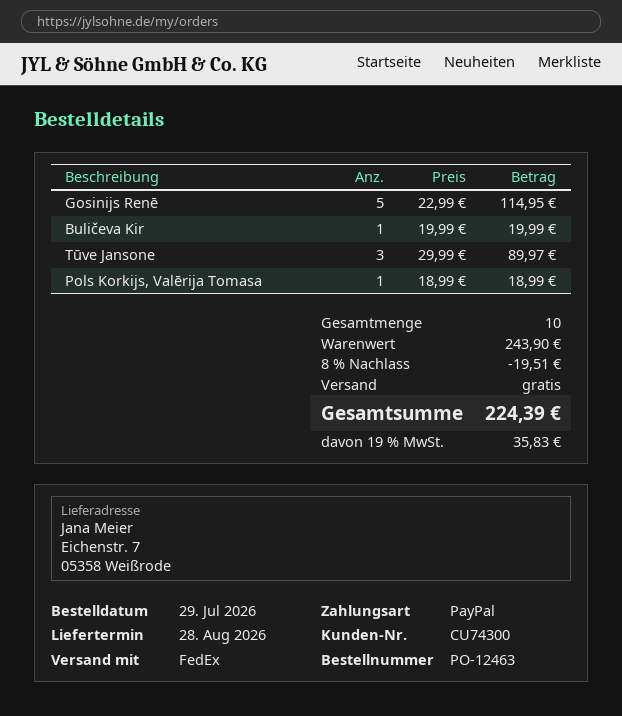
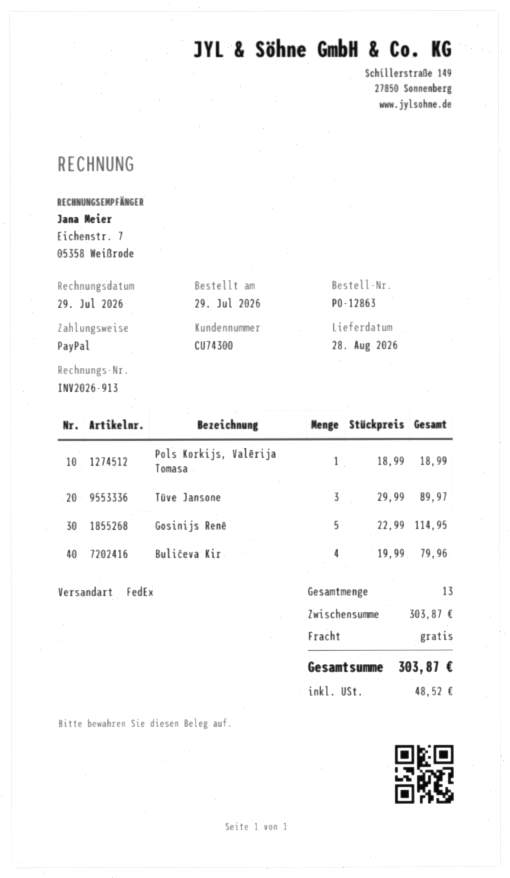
order number: PO-12463 -> PO-12863
Buličeva Kir: 1 x 19.99 = 19.99 -> 4 x 19.99 = 79.96
total quantity: 10 -> 13
subtotal: 243.90 -> 303.87
discount: 8% = 19.51 -> none
tax: 35.83 -> 48.52
total: 224.39 -> 303.87

